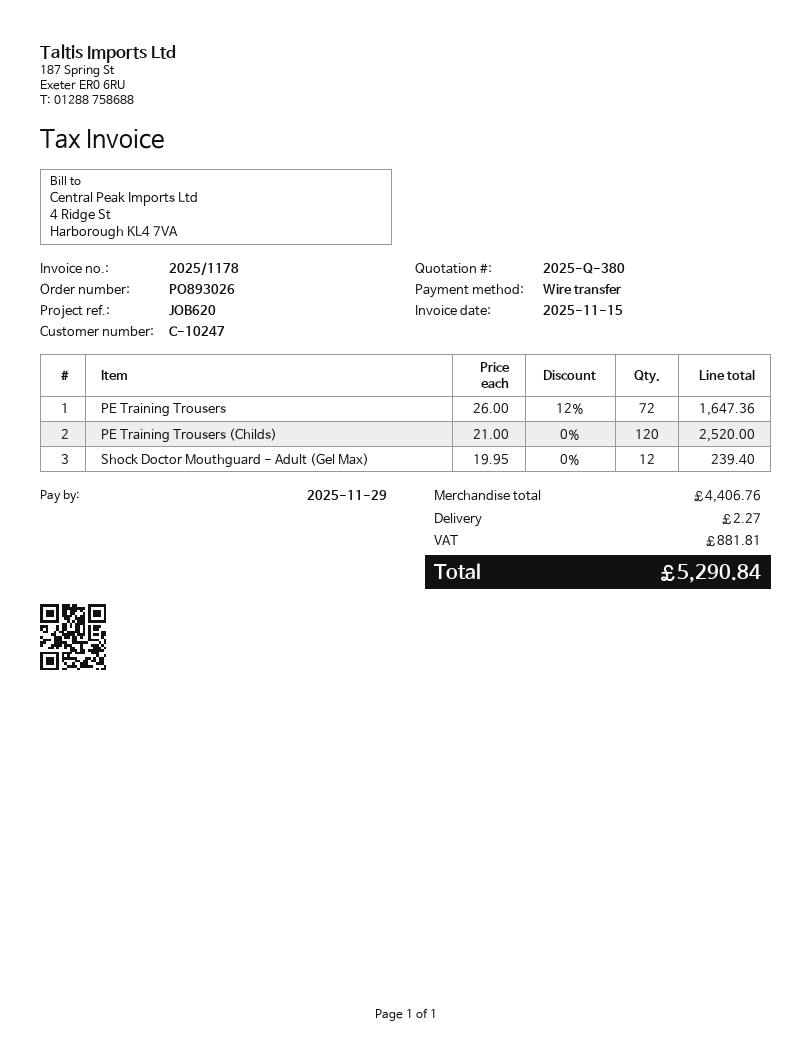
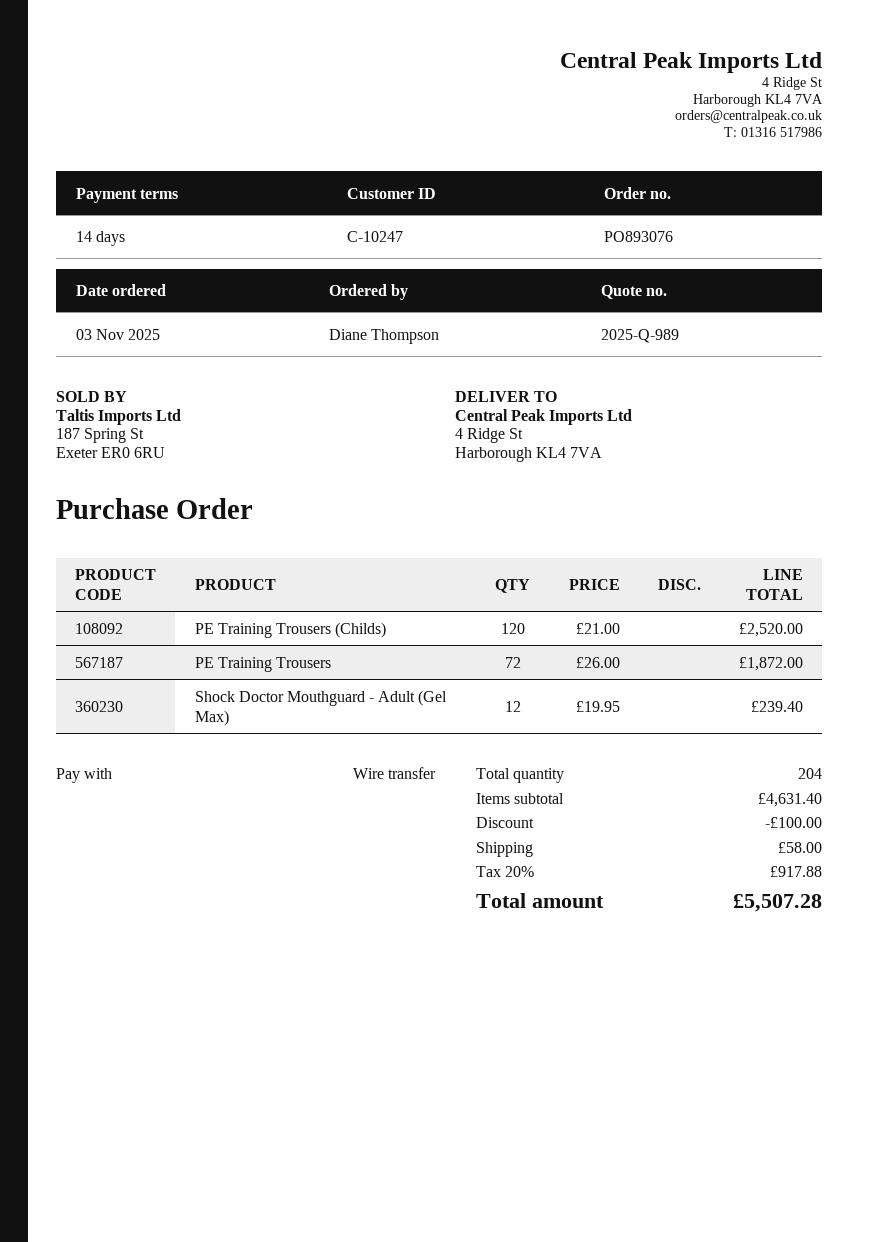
quote number: 2025-Q-380 -> 2025-Q-989
order number: PO893026 -> PO893076
PE Training Trousers: 72 x 26.00 - 12% = 1647.36 -> 72 x 26.00 = 1872.00
subtotal: 4406.76 -> 4631.40
discount: none -> 100.00
shipping: 2.27 -> 58.00
tax: 881.81 -> 917.88
total: 5290.84 -> 5507.28

